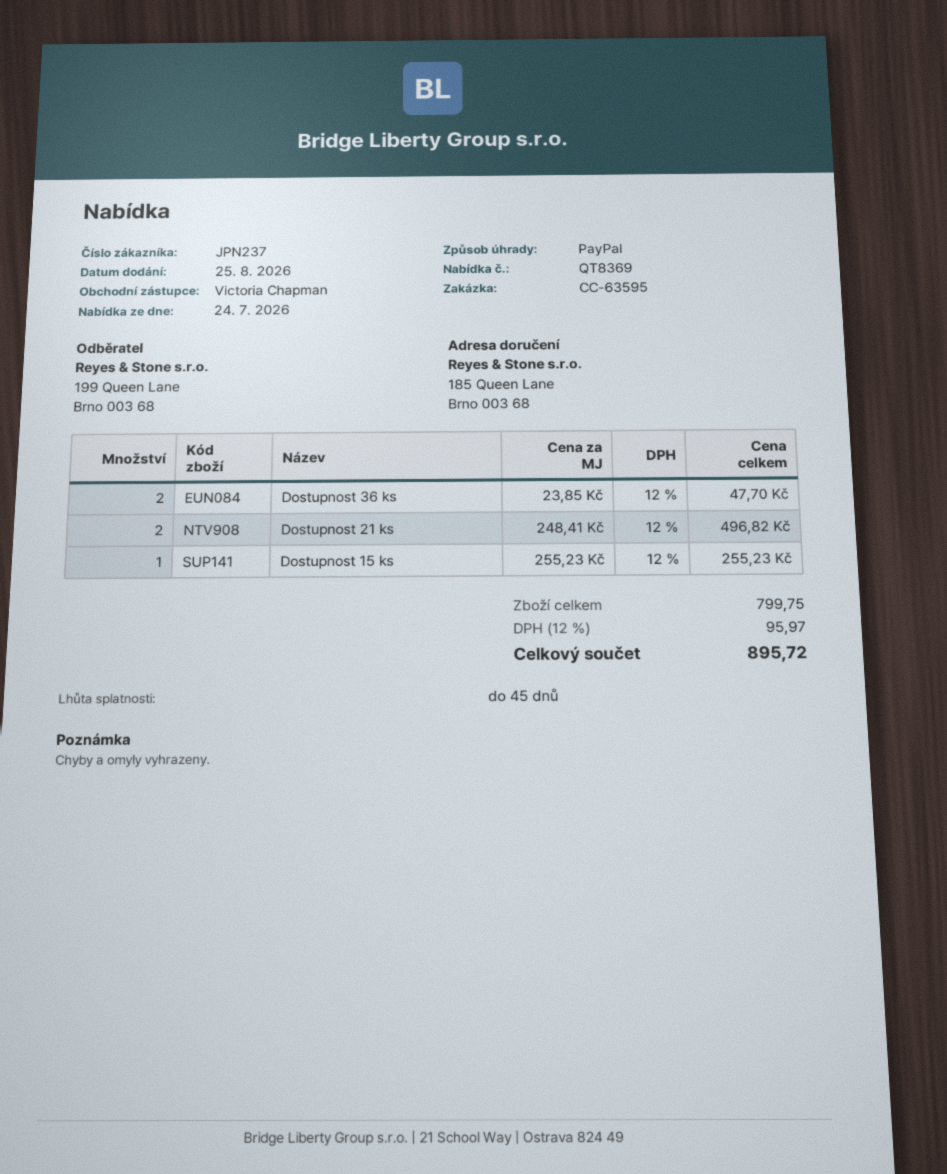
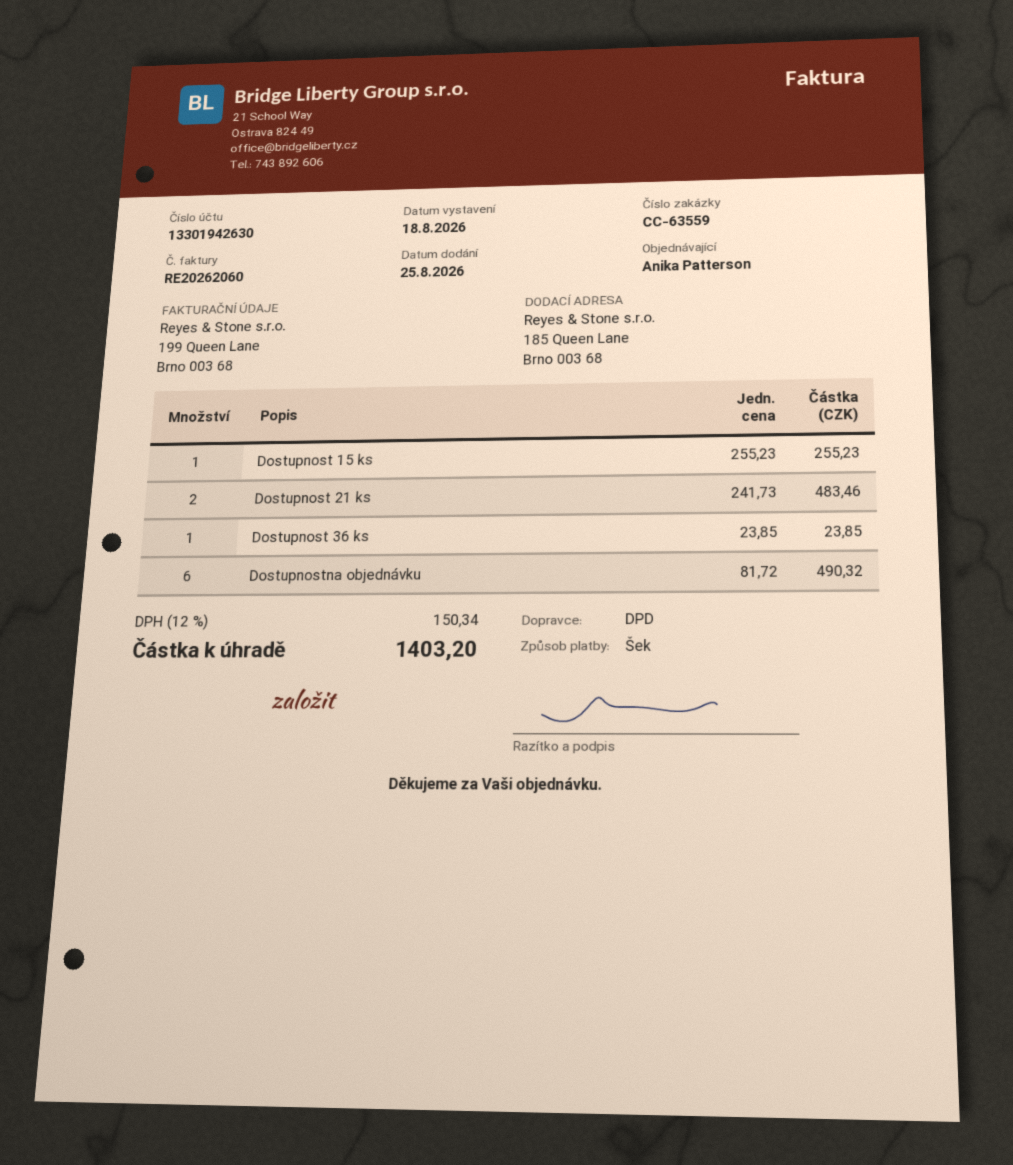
reference: CC-63595 -> CC-63559
payment method: PayPal -> cheque
Dostupnost 36 ks: 2 x 23.85 = 47.70 -> 1 x 23.85 = 23.85
Dostupnost 21 ks: 2 x 248.41 = 496.82 -> 2 x 241.73 = 483.46
Dostupnostna objednávku: none -> 6 x 81.72 = 490.32
tax: 12% = 95.97 -> 12% = 150.34
total: 895.72 -> 1403.20

